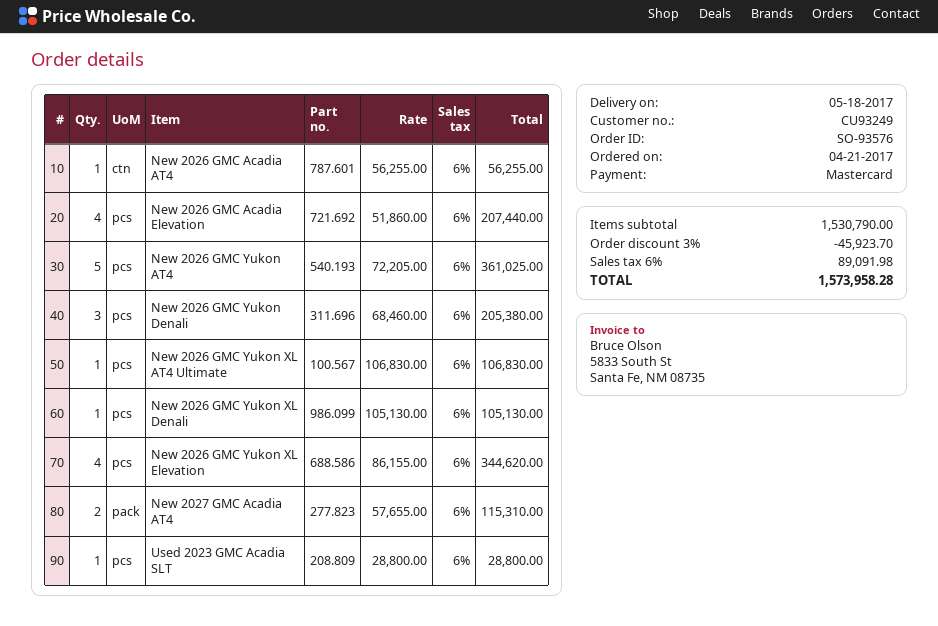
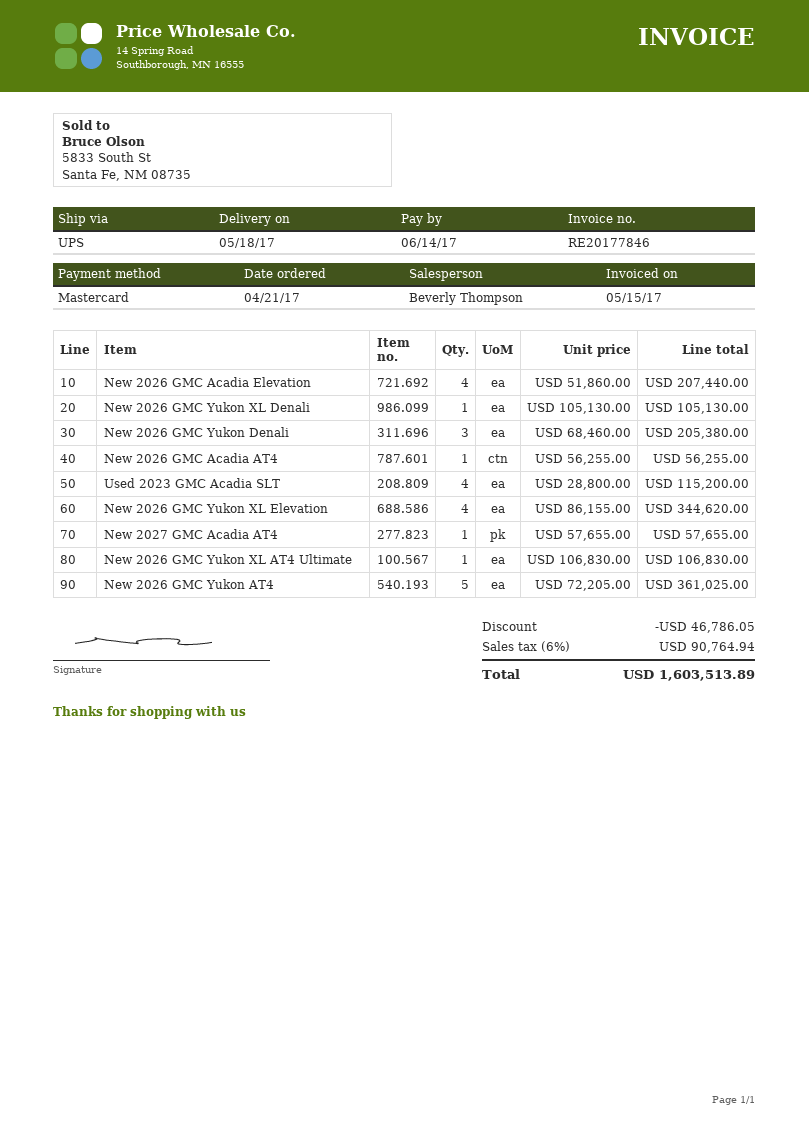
New 2027 GMC Acadia AT4: 2 x 57655.00 = 115310.00 -> 1 x 57655.00 = 57655.00
Used 2023 GMC Acadia SLT: 1 x 28800.00 = 28800.00 -> 4 x 28800.00 = 115200.00
discount: 45923.70 -> 46786.05
tax: 6% = 89091.98 -> 6% = 90764.94
total: 1573958.28 -> 1603513.89

